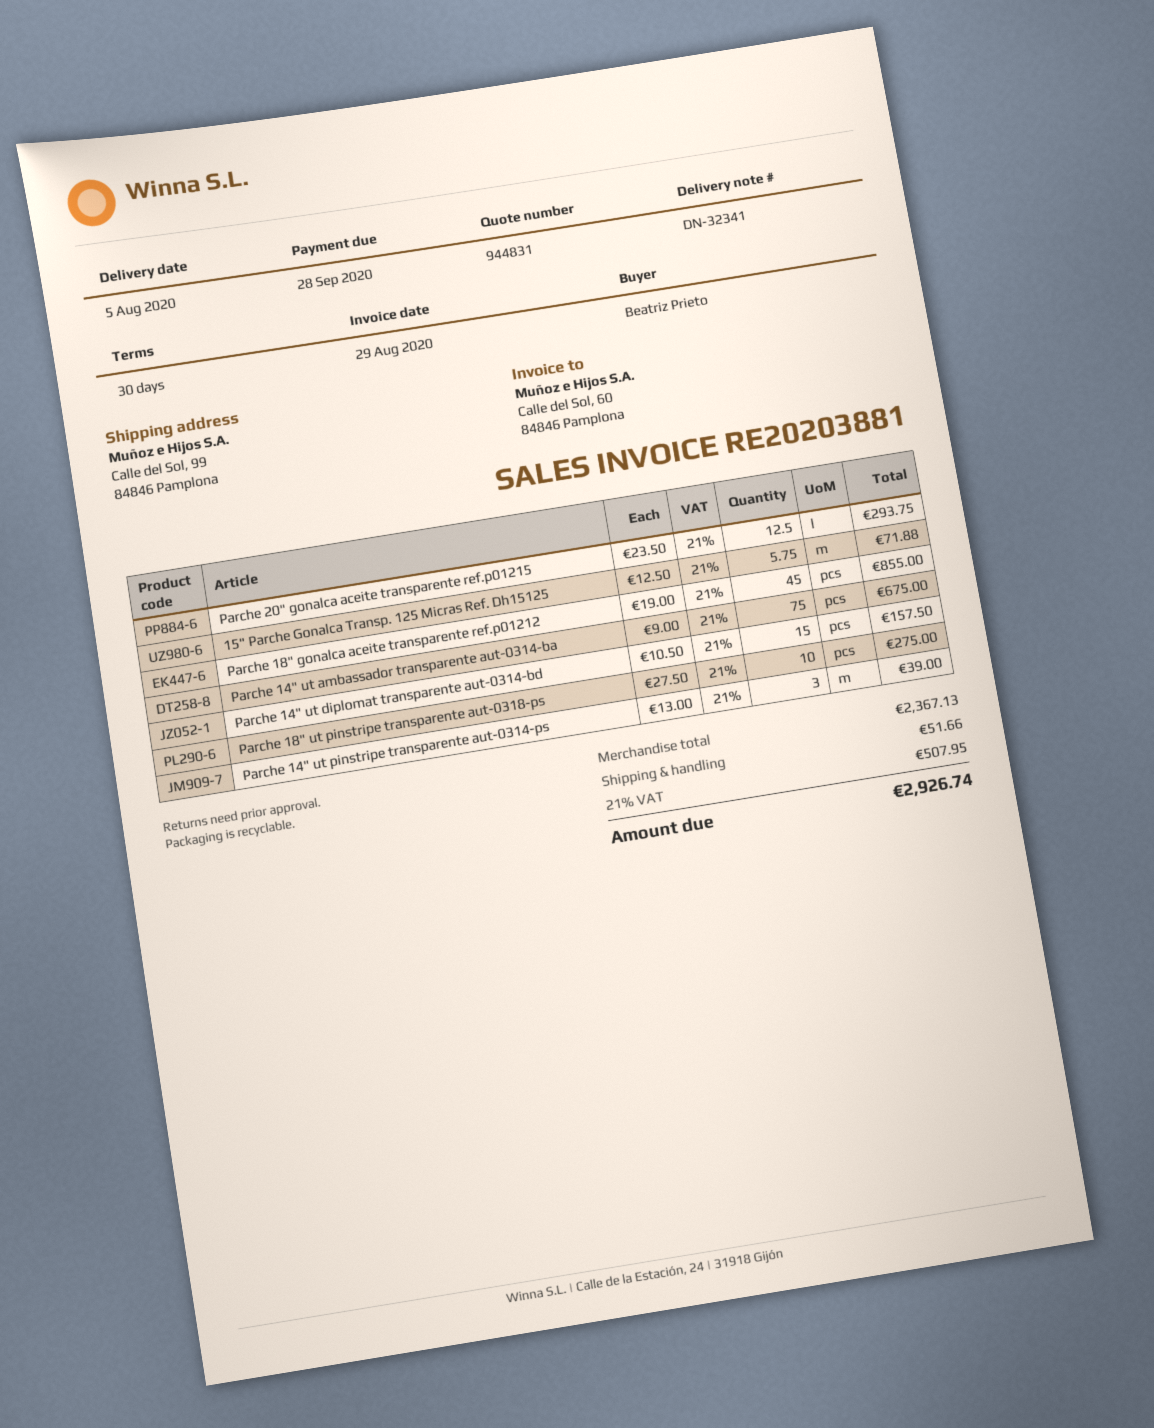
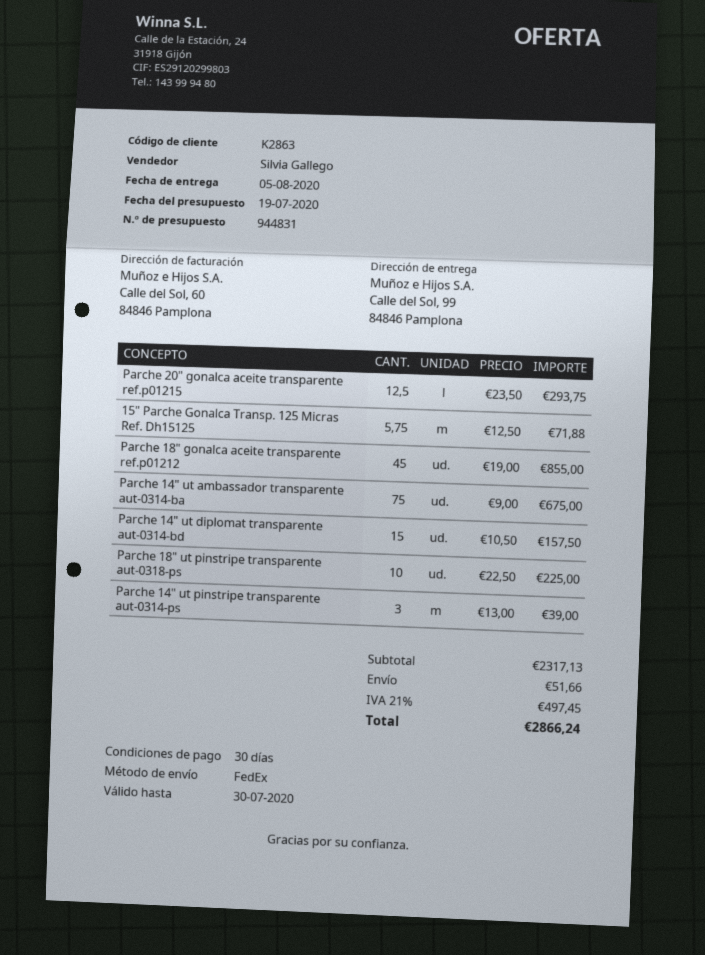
Parche 18" ut pinstripe transparente aut-0318-ps: 10 x 27.50 = 275.00 -> 10 x 22.50 = 225.00
subtotal: 2367.13 -> 2317.13
tax: 21% = 507.95 -> 21% = 497.45
total: 2926.74 -> 2866.24

